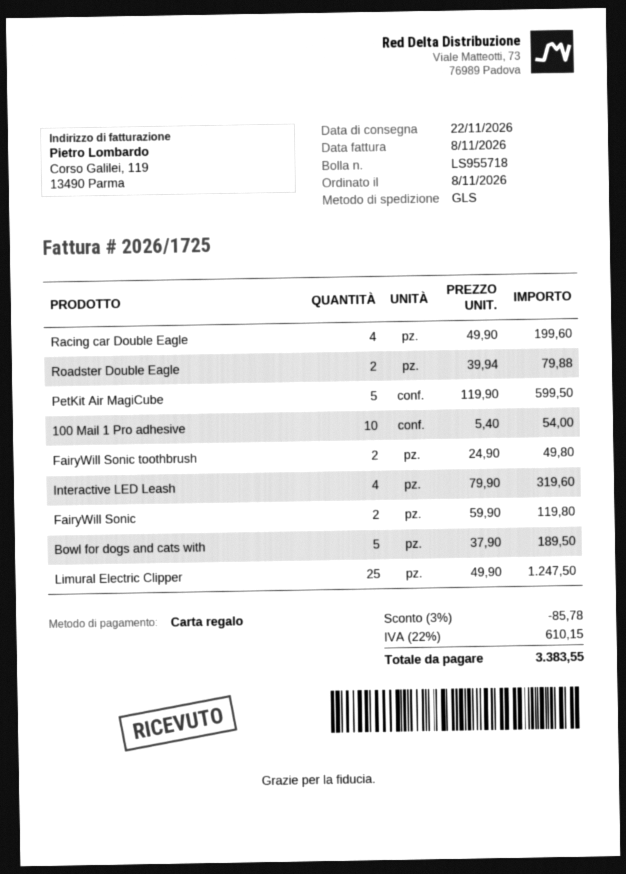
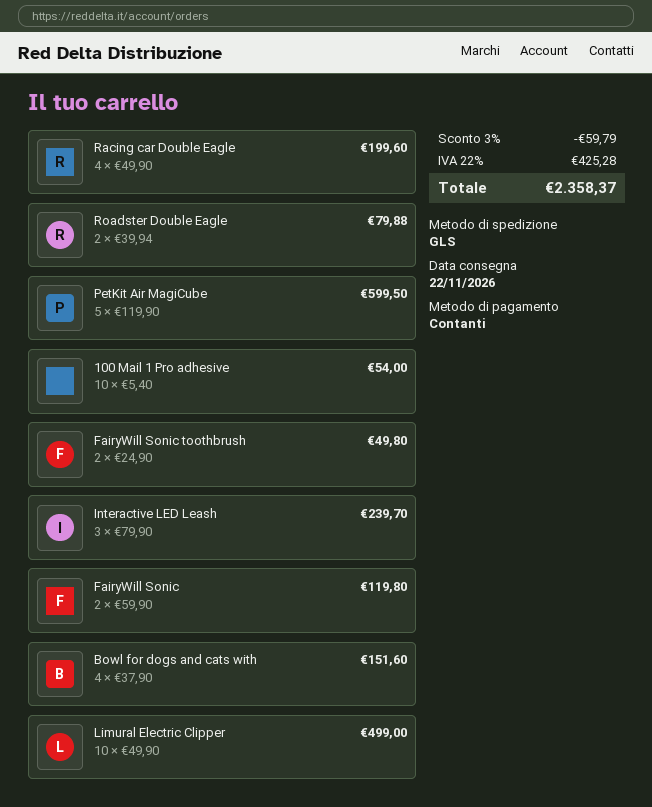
payment method: gift card -> cash
Interactive LED Leash: 4 x 79.90 = 319.60 -> 3 x 79.90 = 239.70
Bowl for dogs and cats with: 5 x 37.90 = 189.50 -> 4 x 37.90 = 151.60
Limural Electric Clipper: 25 x 49.90 = 1247.50 -> 10 x 49.90 = 499.00
discount: 3% = 85.78 -> 3% = 59.79
tax: 22% = 610.15 -> 22% = 425.28
total: 3383.55 -> 2358.37

